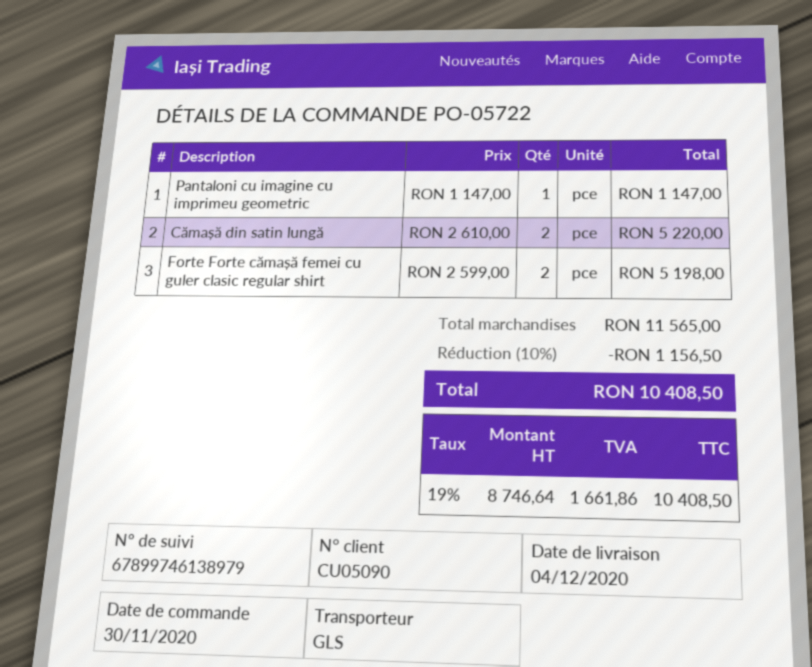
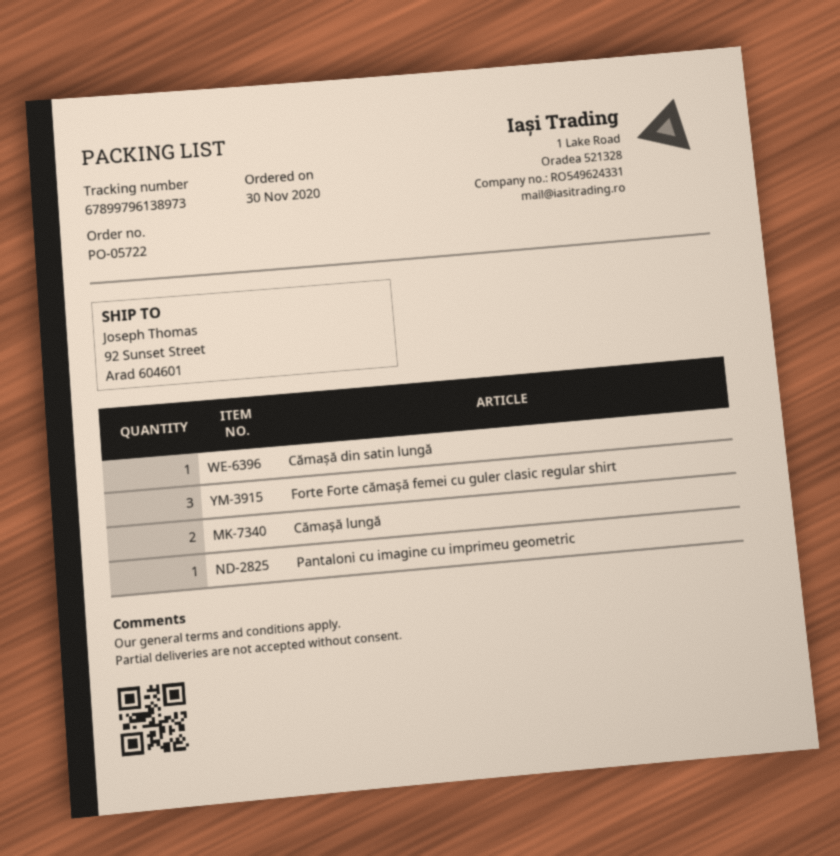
tracking number: 67899746138979 -> 67899796138973
Cămașă din satin lungă: 2 -> 1
Forte Forte cămașă femei cu guler clasic regular shirt: 2 -> 3
Cămașă lungă: none -> 2

